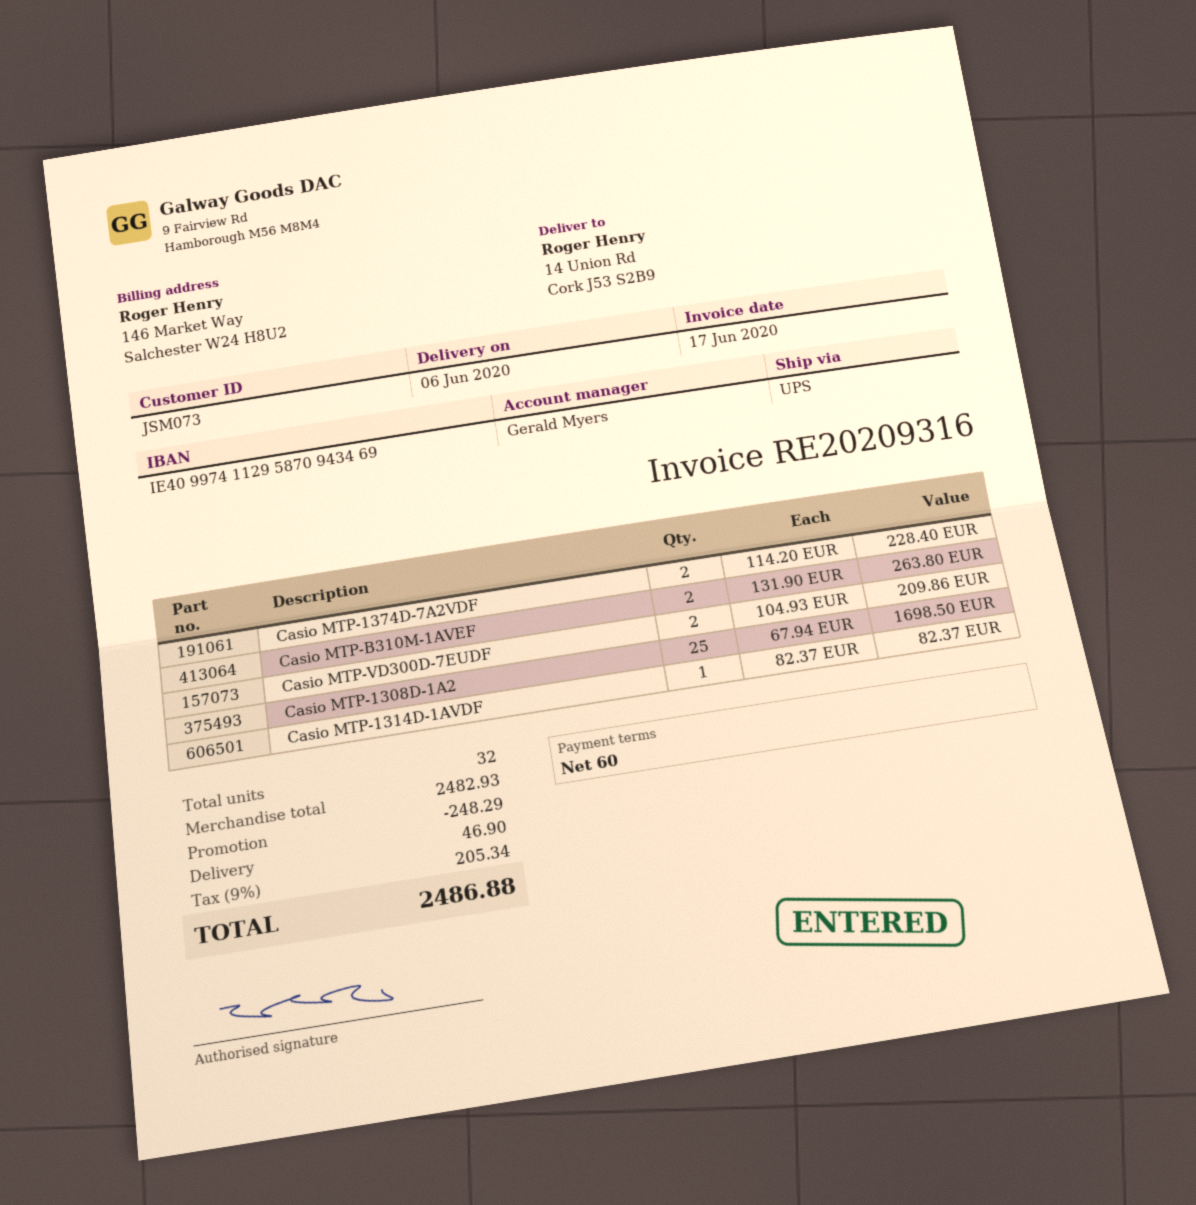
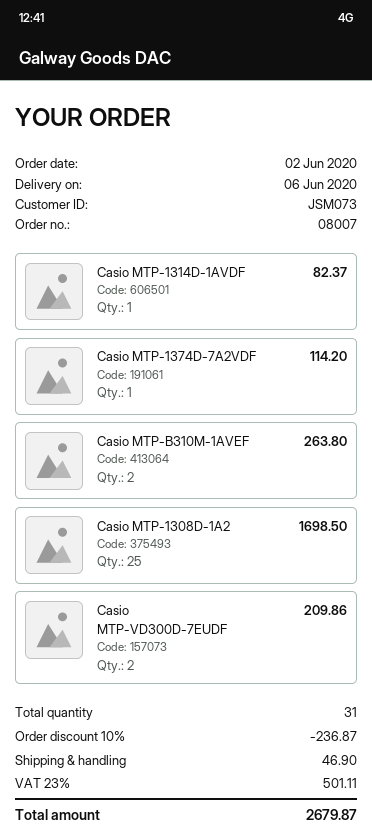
Casio MTP-1374D-7A2VDF: 2 for 228.40 -> 1 for 114.20
total quantity: 32 -> 31
discount: 248.29 -> 236.87
tax: 9% = 205.34 -> 23% = 501.11
total: 2486.88 -> 2679.87

